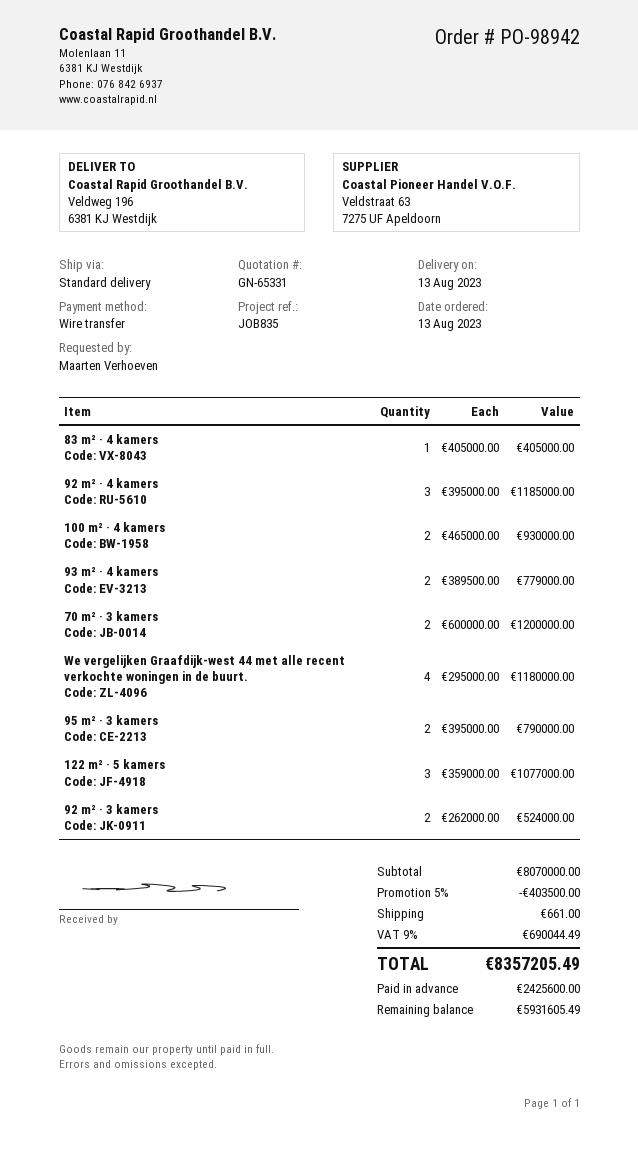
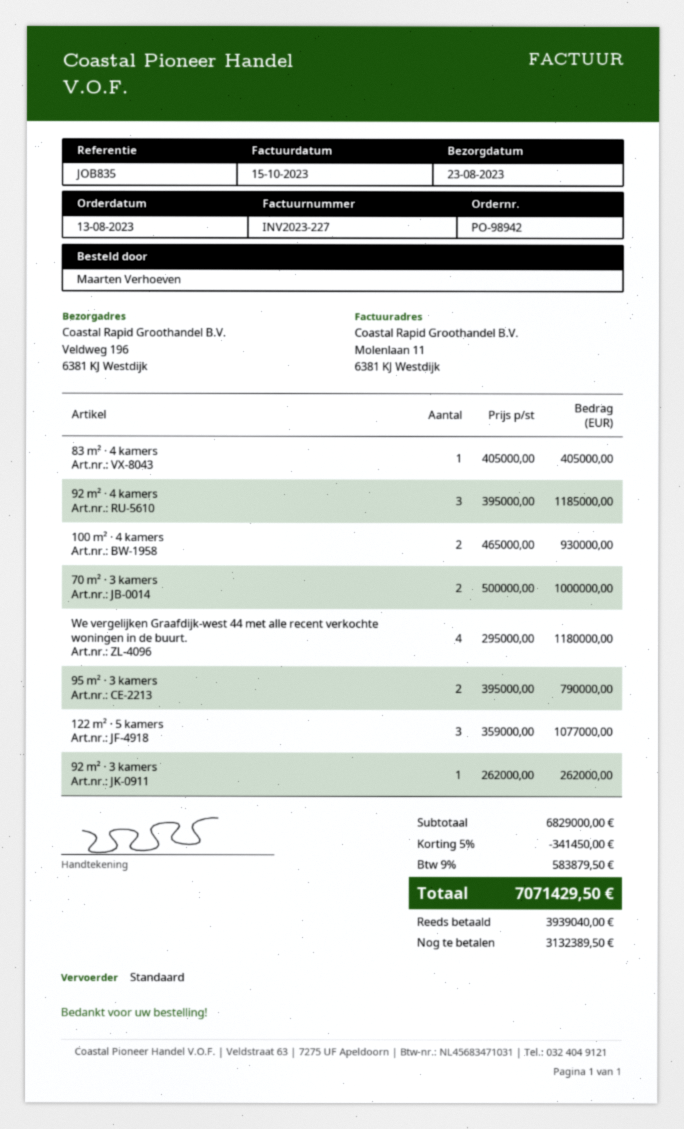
delivery date: 2023-08-13 -> 2023-08-23
93 m² · 4 kamers: 2 x 389500.00 = 779000.00 -> none
70 m² · 3 kamers: 2 x 600000.00 = 1200000.00 -> 2 x 500000.00 = 1000000.00
92 m² · 3 kamers: 2 x 262000.00 = 524000.00 -> 1 x 262000.00 = 262000.00
subtotal: 8070000.00 -> 6829000.00
discount: 5% = 403500.00 -> 5% = 341450.00
shipping: 661.00 -> none
tax: 9% = 690044.49 -> 9% = 583879.50
total: 8357205.49 -> 7071429.50
deposit: 2425600.00 -> 3939040.00
balance: 5931605.49 -> 3132389.50

